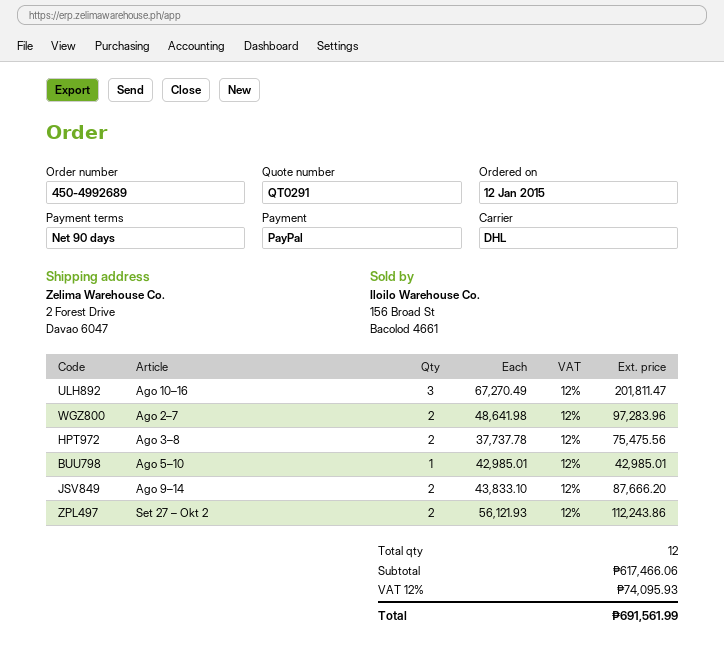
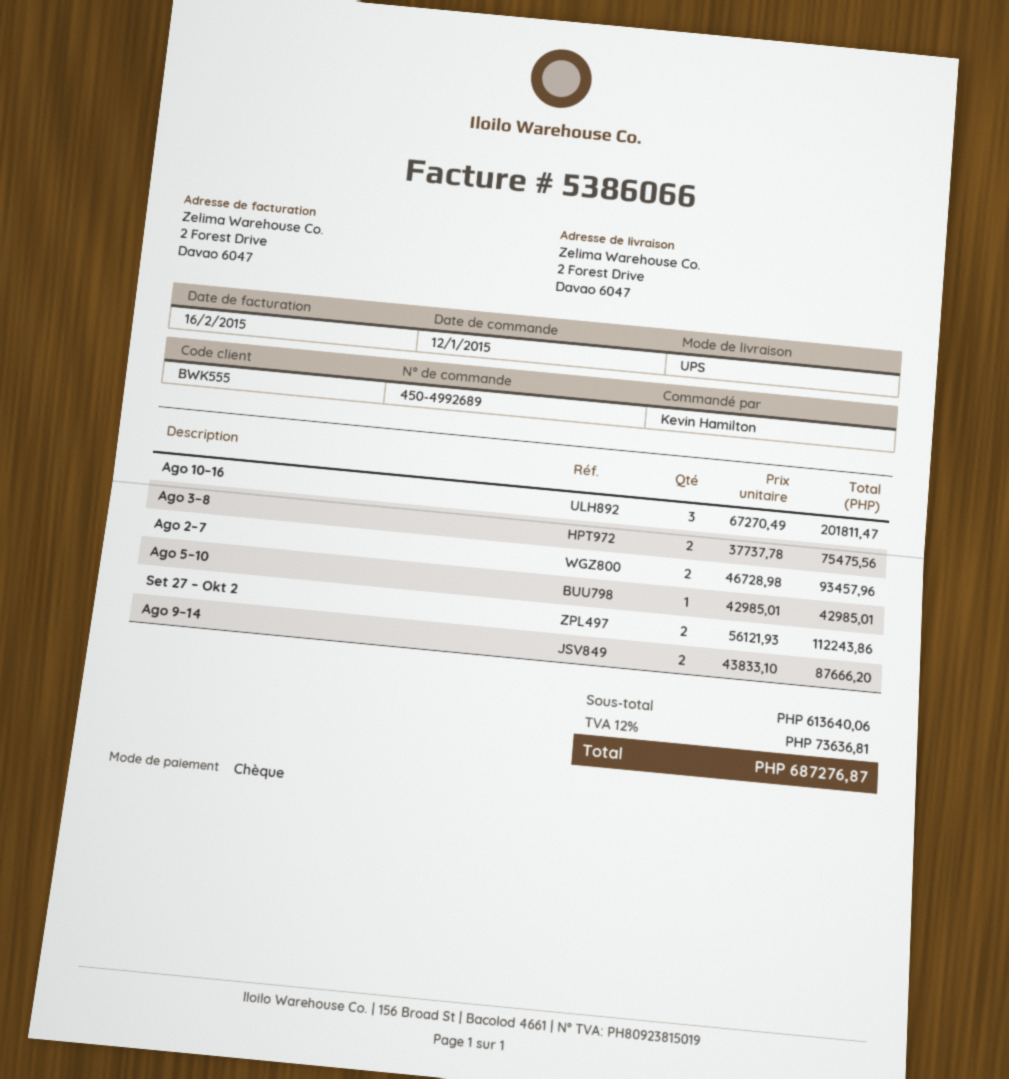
payment method: PayPal -> cheque
shipping method: DHL -> UPS
Ago 2–7: 2 x 48641.98 = 97283.96 -> 2 x 46728.98 = 93457.96
subtotal: 617466.06 -> 613640.06
tax: 12% = 74095.93 -> 12% = 73636.81
total: 691561.99 -> 687276.87

